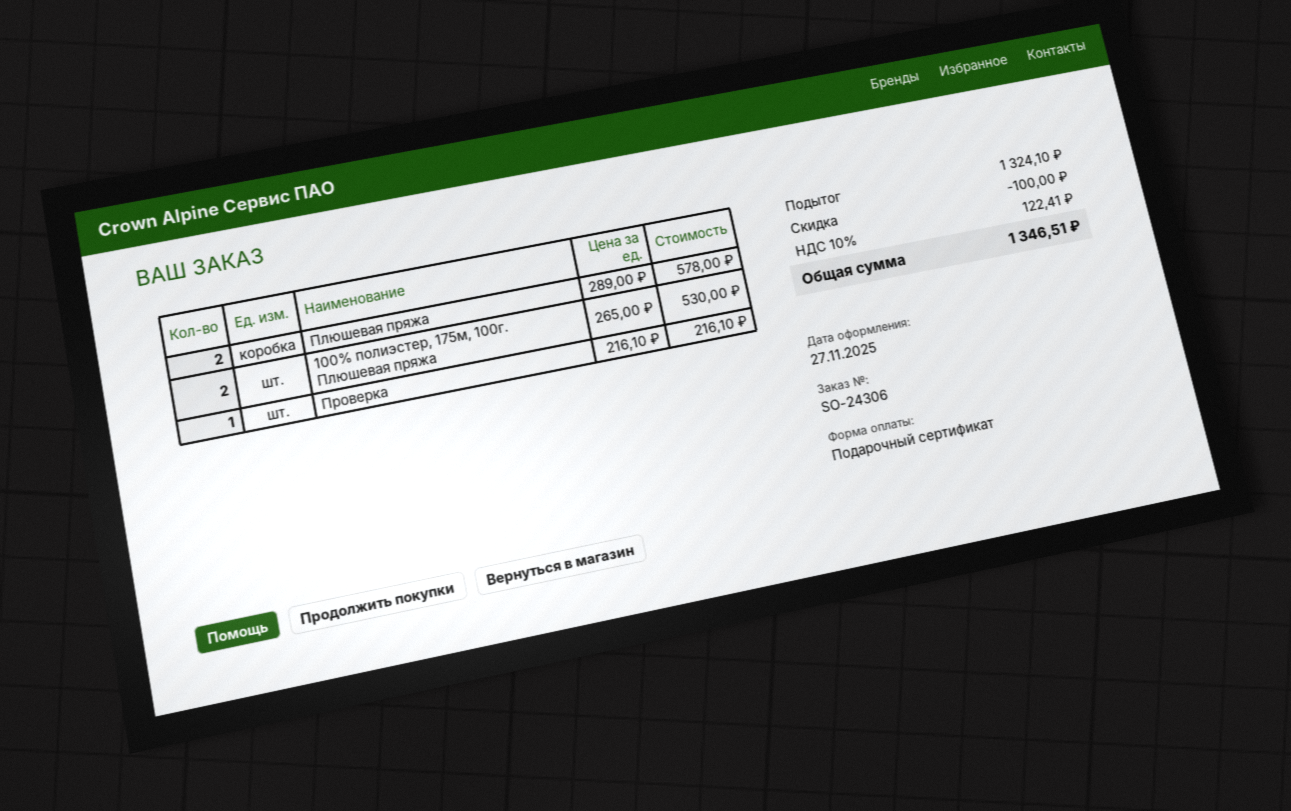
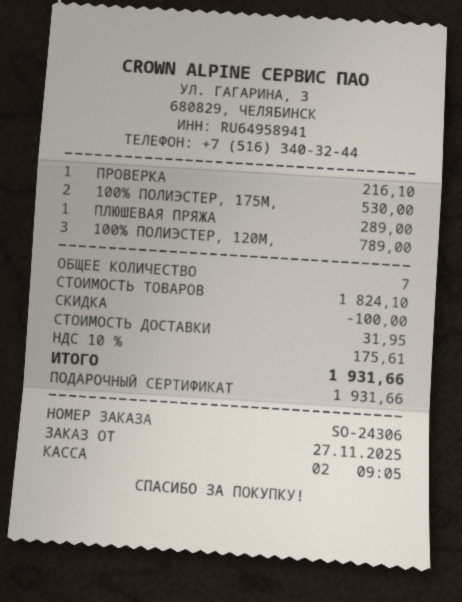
Плюшевая пряжа: 2 for 578.00 -> 1 for 289.00
100% ПОЛИЭСТЕР, 120М,: none -> 3 for 789.00
subtotal: 1324.10 -> 1824.10
shipping: none -> 31.95
tax: 10% = 122.41 -> 10% = 175.61
total: 1346.51 -> 1931.66

